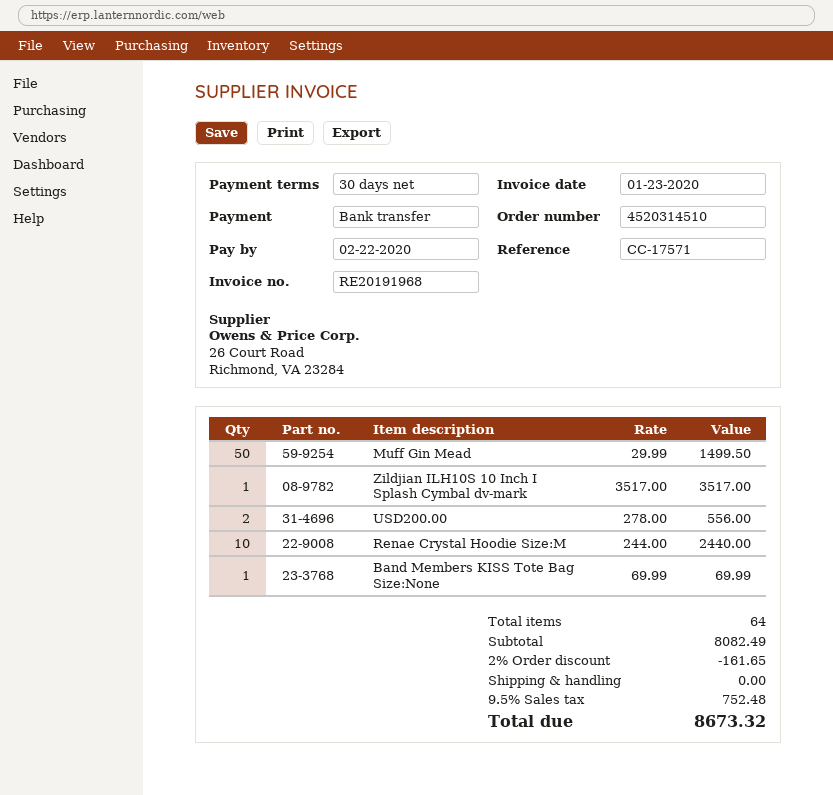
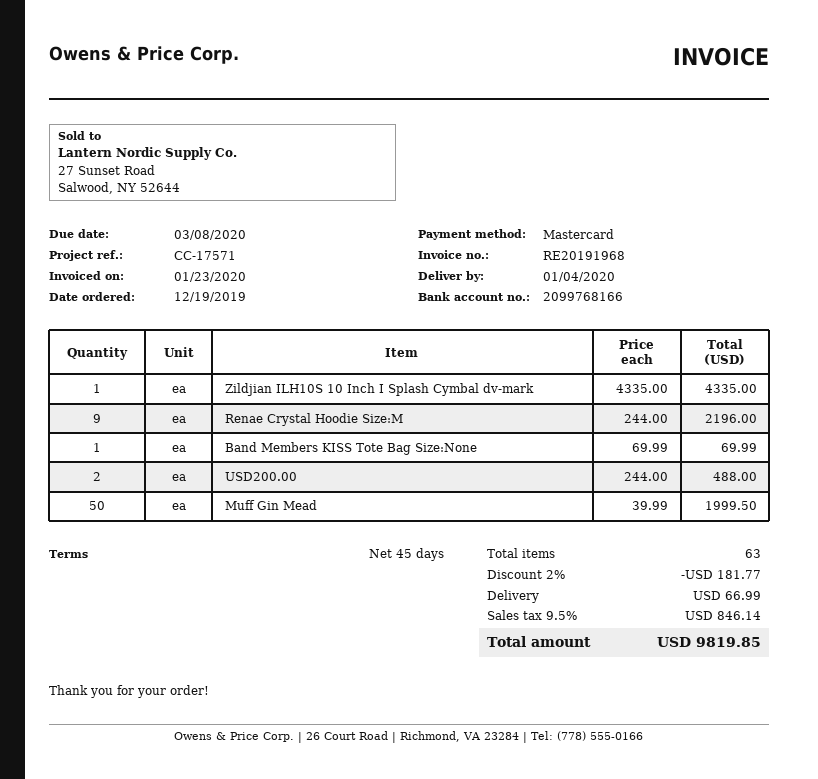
payment terms: 30 days -> 45 days
due date: 2020-02-22 -> 2020-03-08
payment method: bank transfer -> Mastercard
Muff Gin Mead: 50 x 29.99 = 1499.50 -> 50 x 39.99 = 1999.50
Zildjian ILH10S 10 Inch I Splash Cymbal dv-mark: 1 x 3517.00 = 3517.00 -> 1 x 4335.00 = 4335.00
USD200.00: 2 x 278.00 = 556.00 -> 2 x 244.00 = 488.00
Renae Crystal Hoodie Size:M: 10 x 244.00 = 2440.00 -> 9 x 244.00 = 2196.00
total quantity: 64 -> 63
discount: 2% = 161.65 -> 2% = 181.77
shipping: 0.00 -> 66.99
tax: 9.5% = 752.48 -> 9.5% = 846.14
total: 8673.32 -> 9819.85

